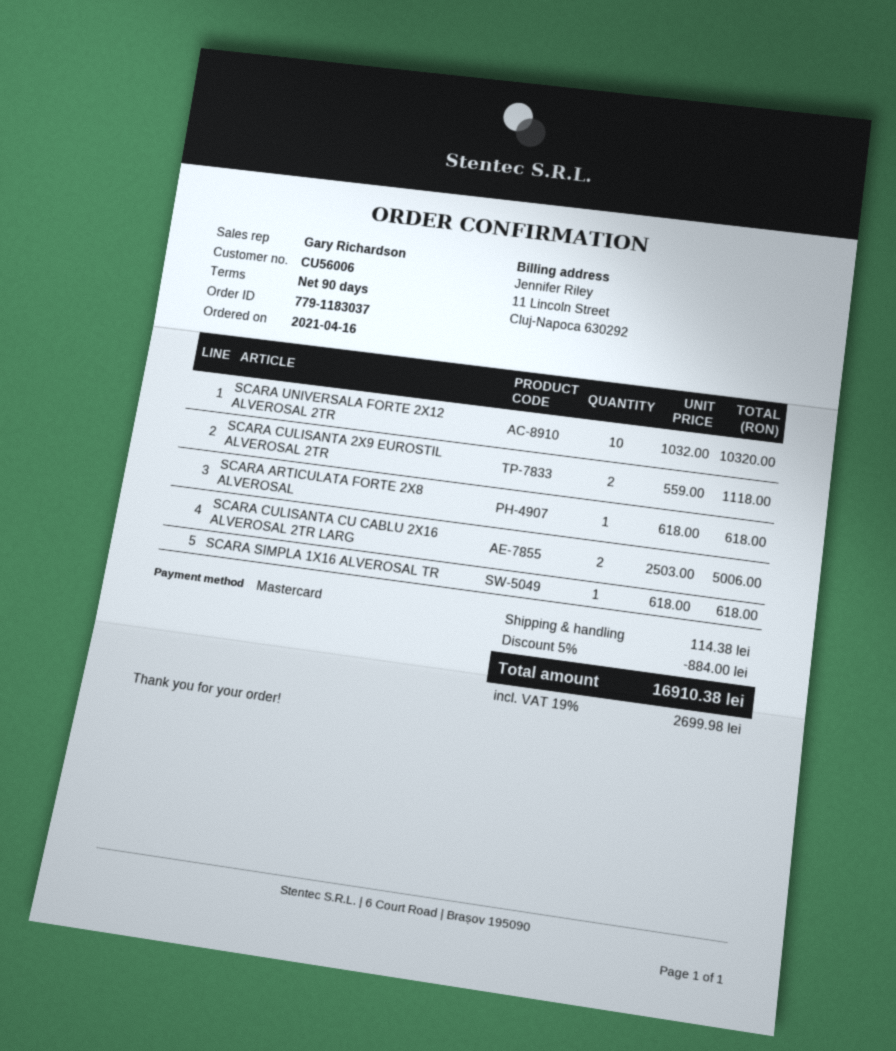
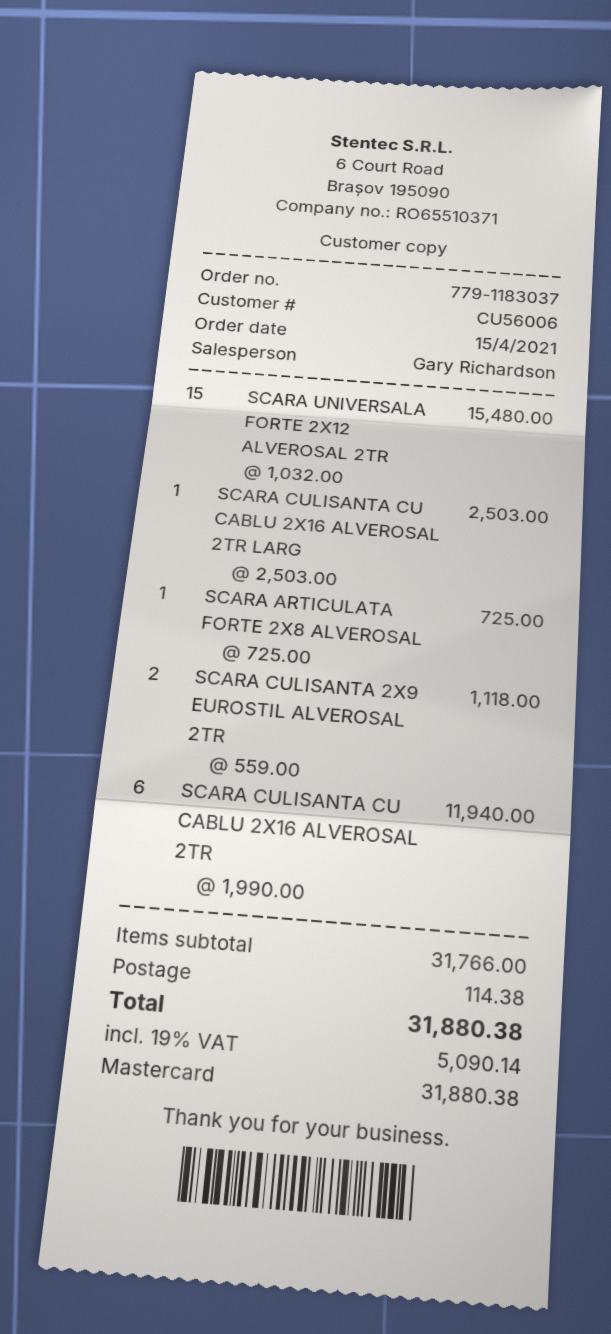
order date: 2021-04-16 -> 2021-04-15
SCARA UNIVERSALA FORTE 2X12 ALVEROSAL 2TR: 10 x 1032.00 = 10320.00 -> 15 x 1032.00 = 15480.00
SCARA ARTICULATA FORTE 2X8 ALVEROSAL: 1 x 618.00 = 618.00 -> 1 x 725.00 = 725.00
SCARA CULISANTA CU CABLU 2X16 ALVEROSAL 2TR LARG: 2 x 2503.00 = 5006.00 -> 1 x 2503.00 = 2503.00
SCARA SIMPLA 1X16 ALVEROSAL TR: 1 x 618.00 = 618.00 -> none
SCARA CULISANTA CU CABLU 2X16 ALVEROSAL 2TR: none -> 6 x 1990.00 = 11940.00
discount: 5% = 884.00 -> none
tax: 19% = 2699.98 -> 19% = 5090.14
total: 16910.38 -> 31880.38

